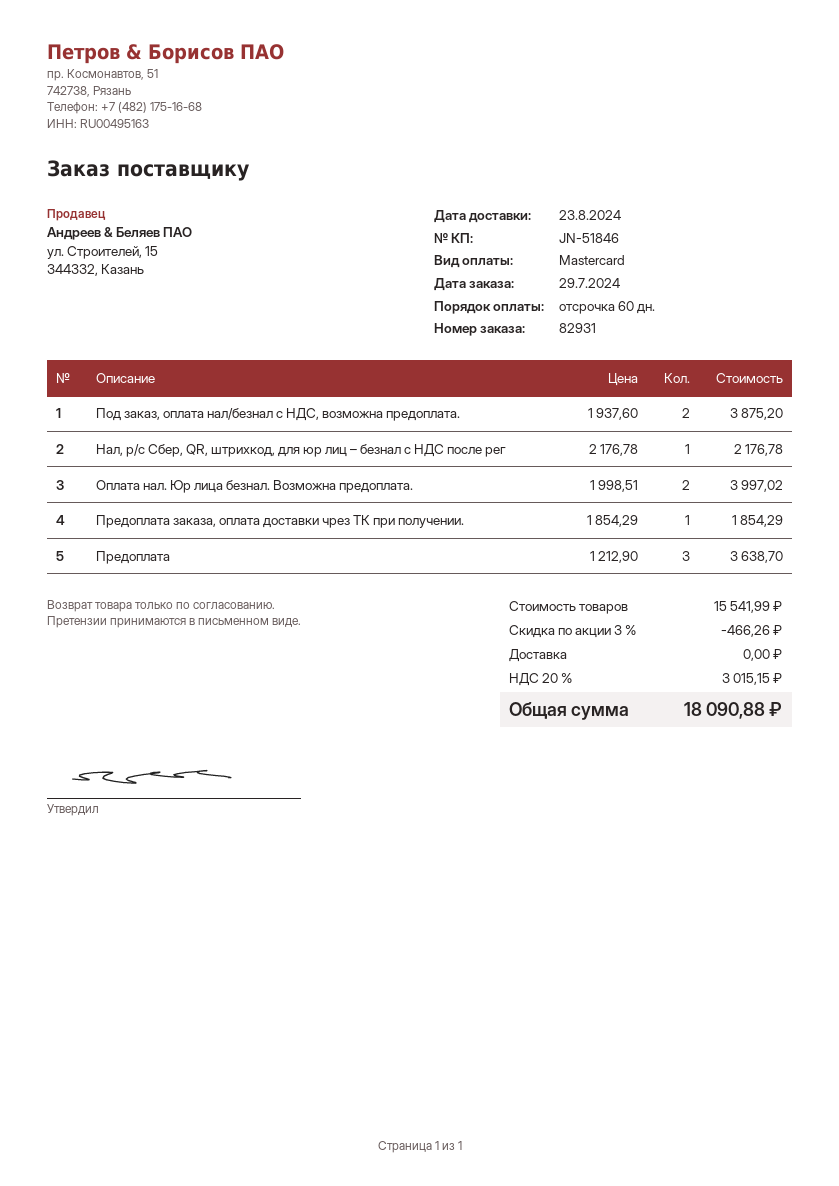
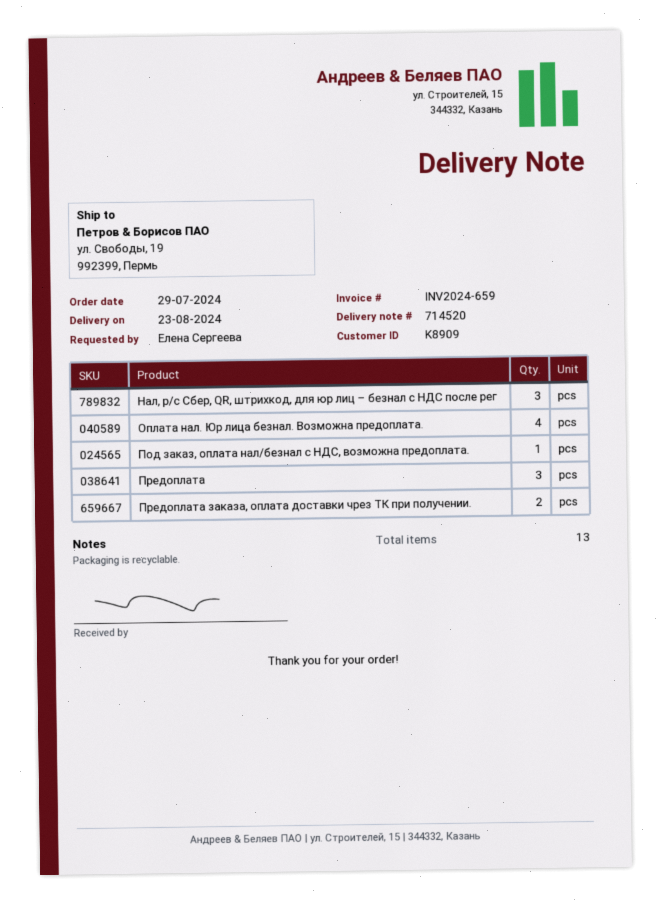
Под заказ, оплата нал/безнал с НДС, возможна предоплата.: 2 -> 1
Нал, р/с Сбер, QR, штрихкод, для юр лиц – безнал с НДС после рег: 1 -> 3
Оплата нал. Юр лица безнал. Возможна предоплата.: 2 -> 4
Предоплата заказа, оплата доставки чрез ТК при получении.: 1 -> 2

